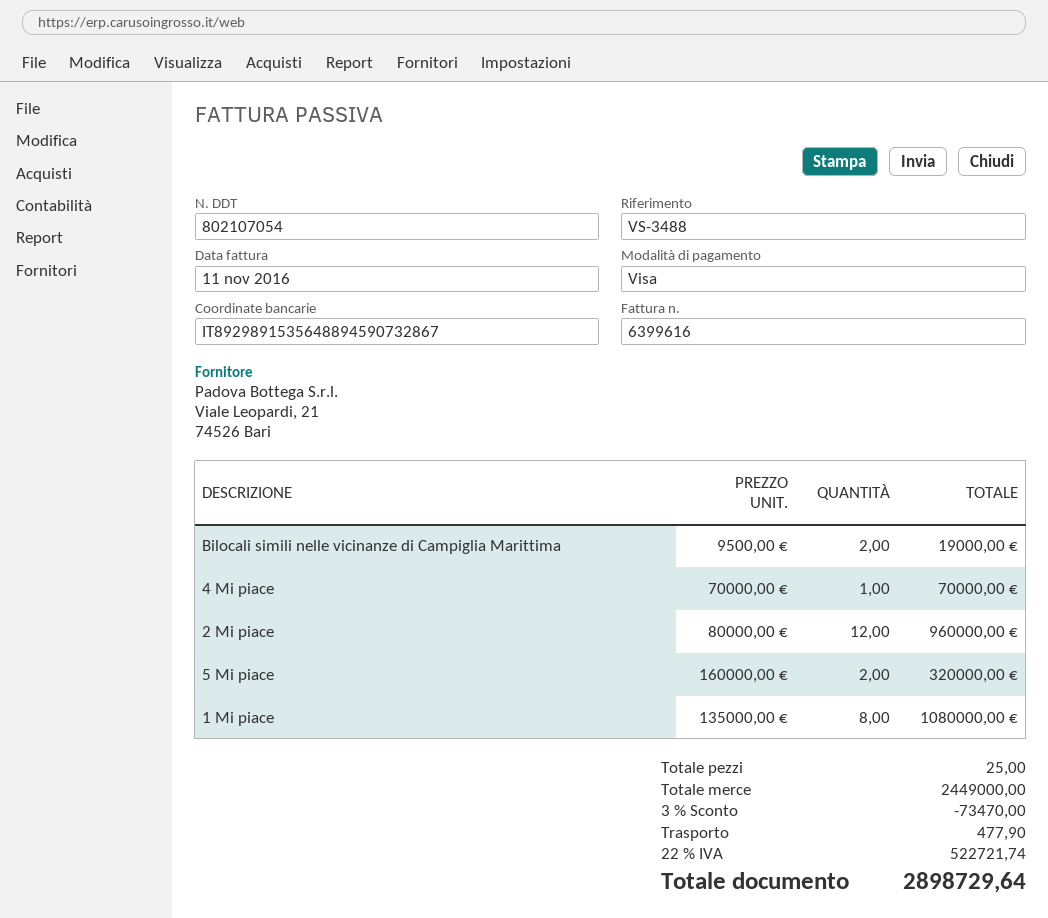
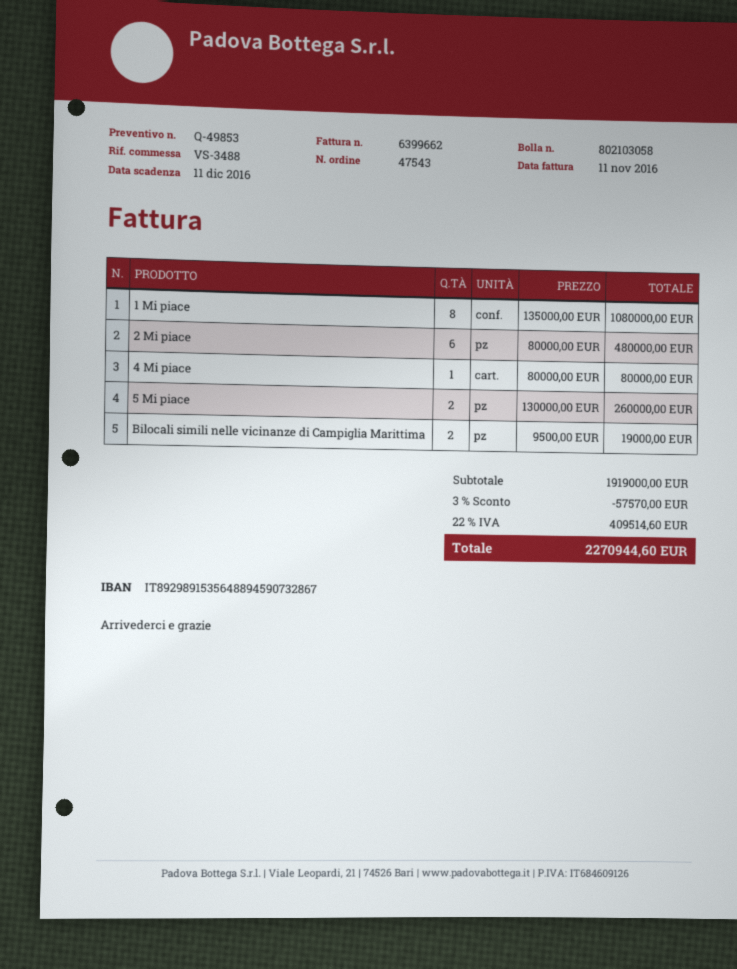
delivery note number: 802107054 -> 802103058
invoice number: 6399616 -> 6399662
4 Mi piace: 1 x 70000.00 = 70000.00 -> 1 x 80000.00 = 80000.00
2 Mi piace: 12 x 80000.00 = 960000.00 -> 6 x 80000.00 = 480000.00
5 Mi piace: 2 x 160000.00 = 320000.00 -> 2 x 130000.00 = 260000.00
subtotal: 2449000.00 -> 1919000.00
discount: 3% = 73470.00 -> 3% = 57570.00
shipping: 477.90 -> none
tax: 22% = 522721.74 -> 22% = 409514.60
total: 2898729.64 -> 2270944.60

